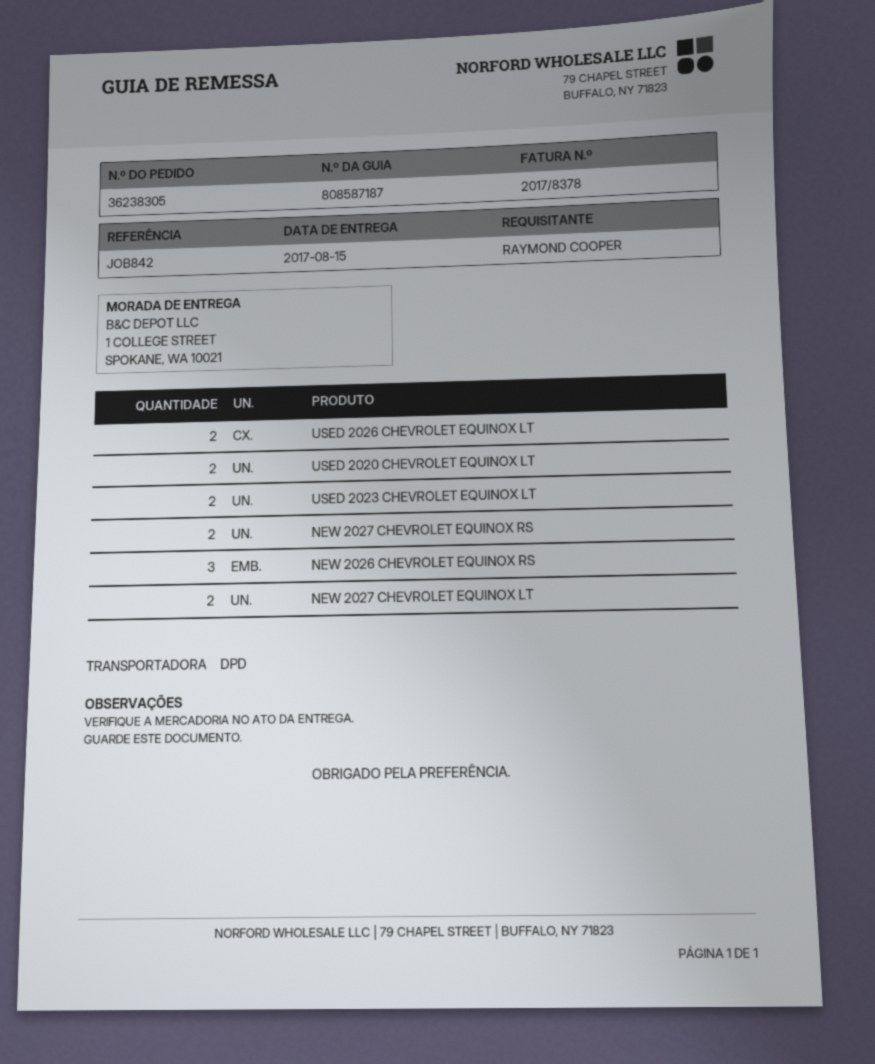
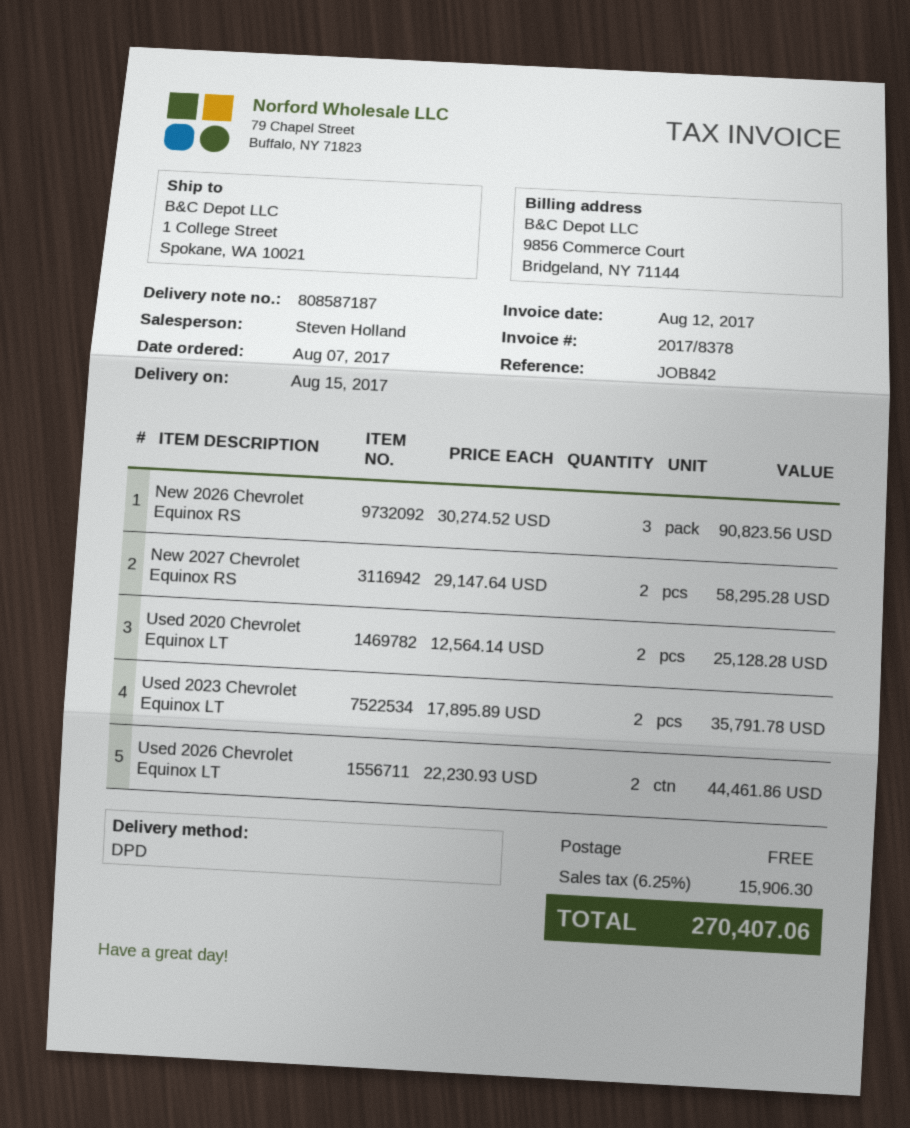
NEW 2027 CHEVROLET EQUINOX LT: 2 -> none

